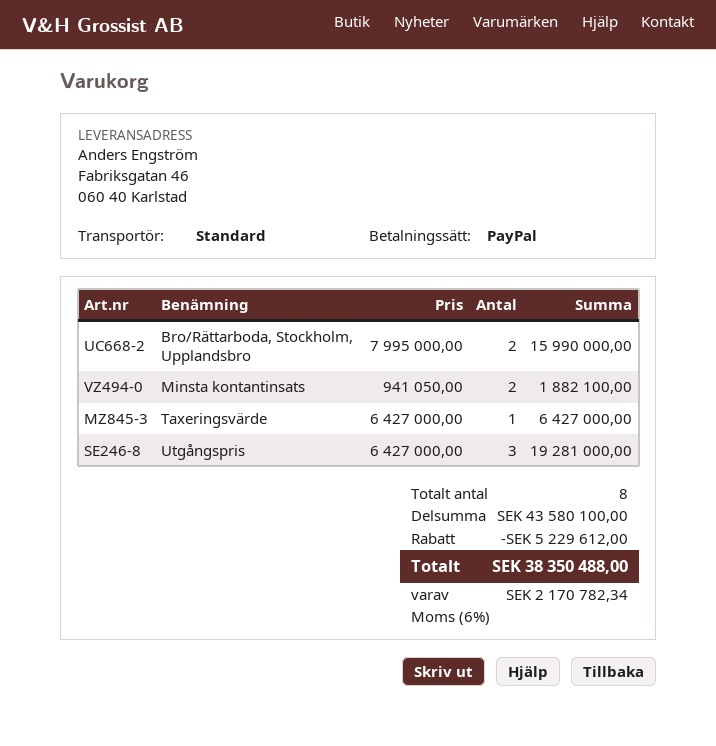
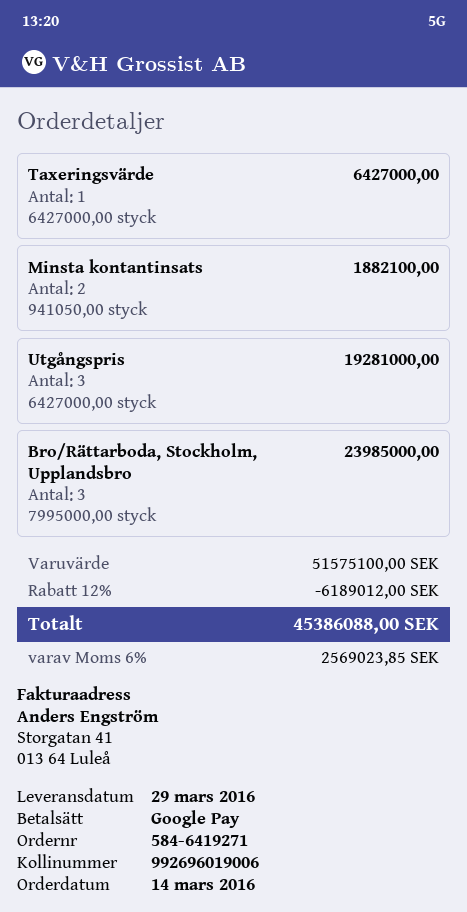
payment method: PayPal -> Google Pay
Bro/Rättarboda, Stockholm, Upplandsbro: 2 x 7995000.00 = 15990000.00 -> 3 x 7995000.00 = 23985000.00
subtotal: 43580100.00 -> 51575100.00
discount: 5229612.00 -> 6189012.00
tax: 6% = 2170782.34 -> 6% = 2569023.85
total: 38350488.00 -> 45386088.00

